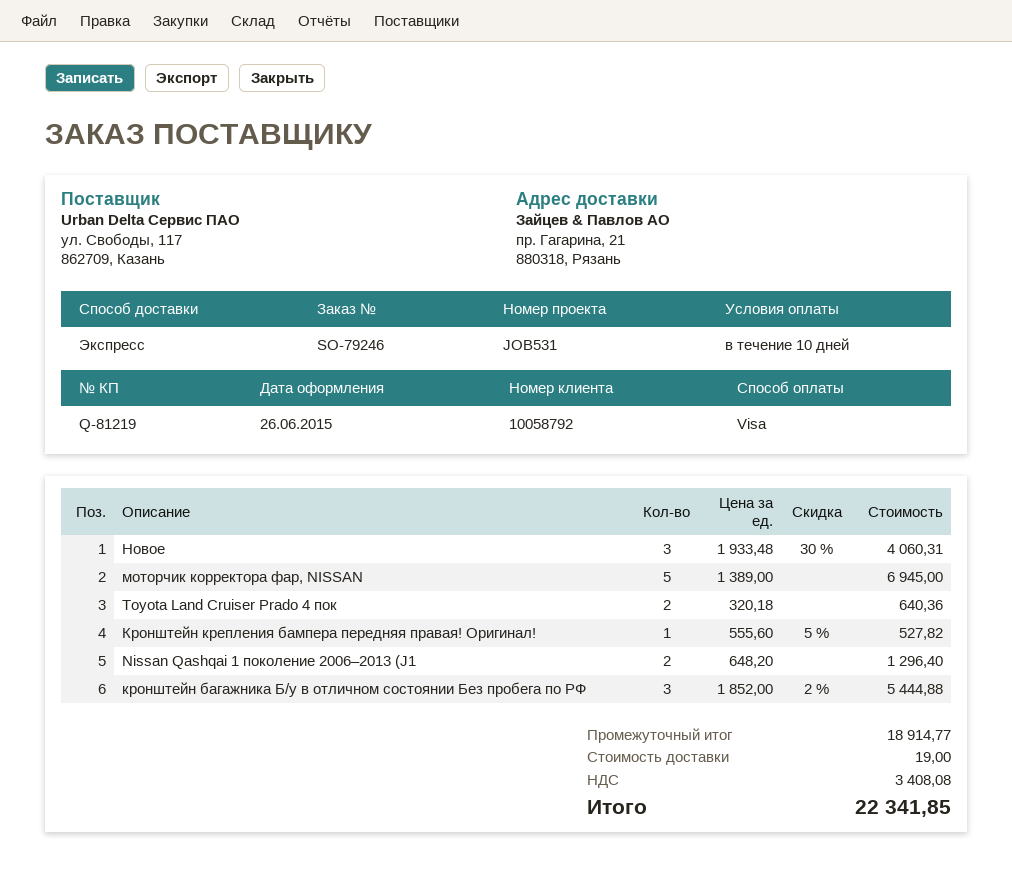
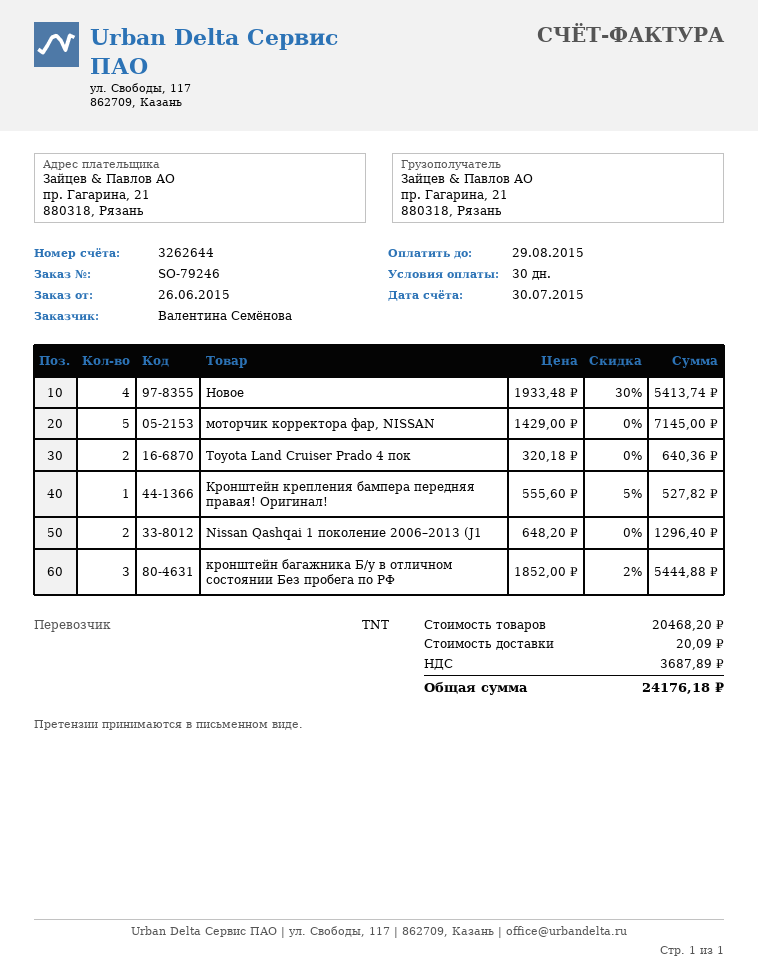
payment terms: 10 days -> 30 days
shipping method: express -> TNT
Новое: 3 x 1933.48 - 30% = 4060.31 -> 4 x 1933.48 - 30% = 5413.74
моторчик корректора фар, NISSAN: 5 x 1389.00 = 6945.00 -> 5 x 1429.00 = 7145.00
subtotal: 18914.77 -> 20468.20
shipping: 19.00 -> 20.09
tax: 3408.08 -> 3687.89
total: 22341.85 -> 24176.18

